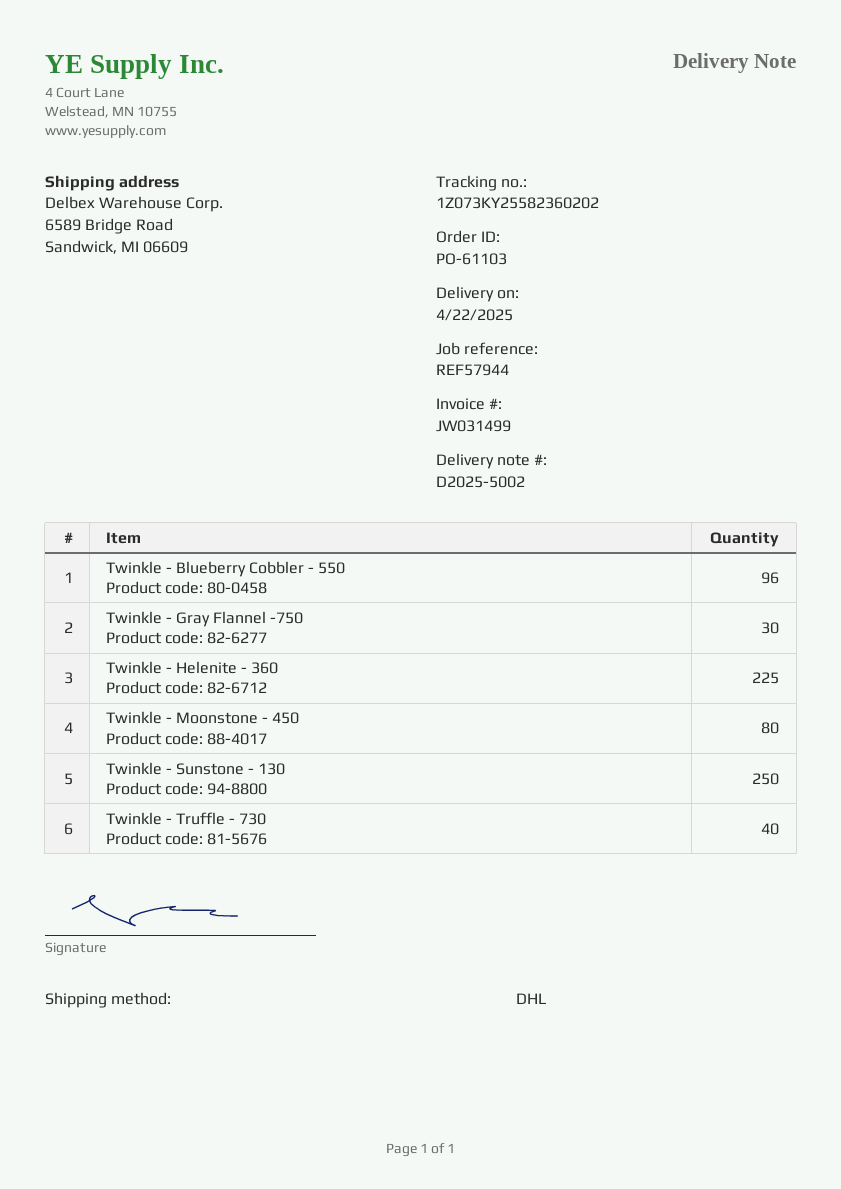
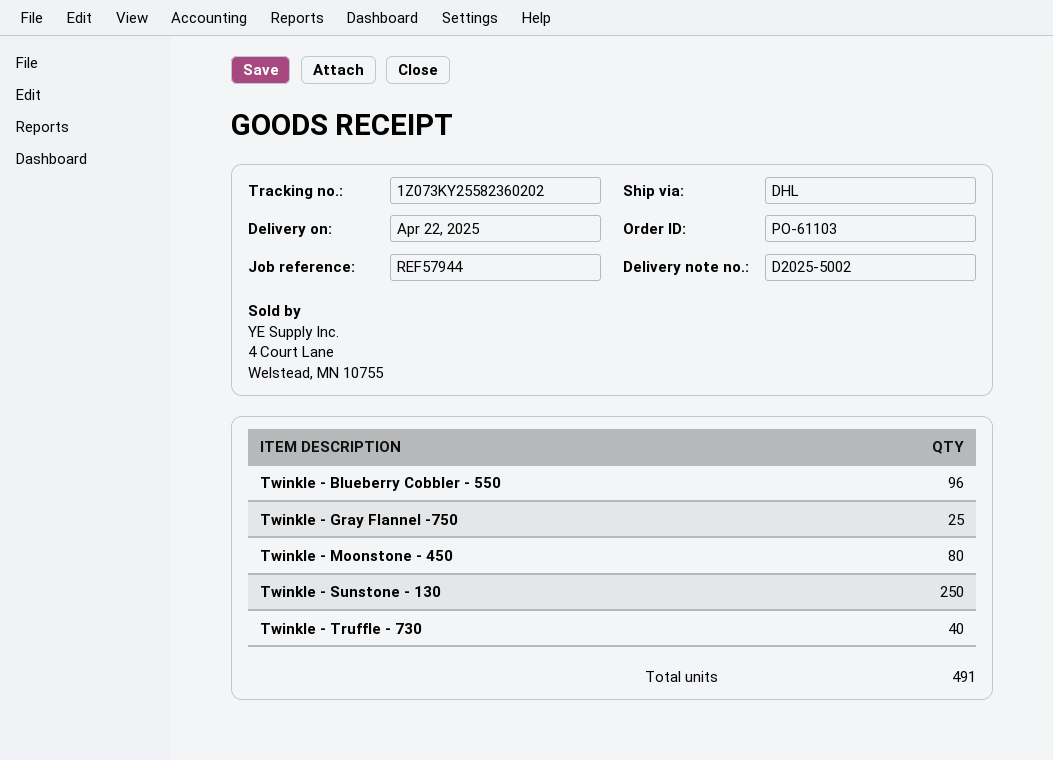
Twinkle - Gray Flannel -750: 30 -> 25
Twinkle - Helenite - 360: 225 -> none

